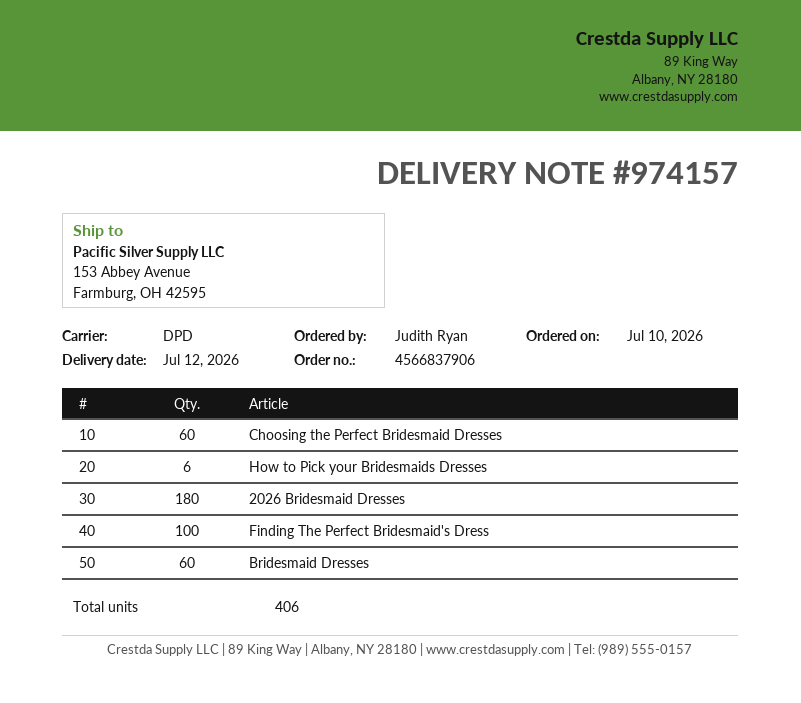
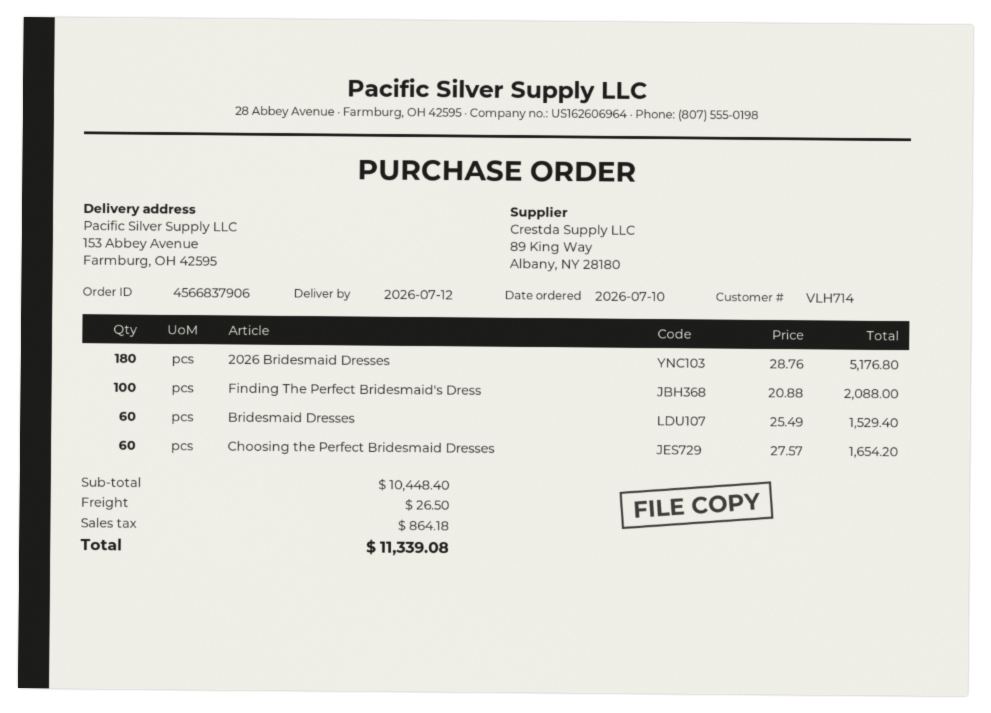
How to Pick your Bridesmaids Dresses: 6 -> none

